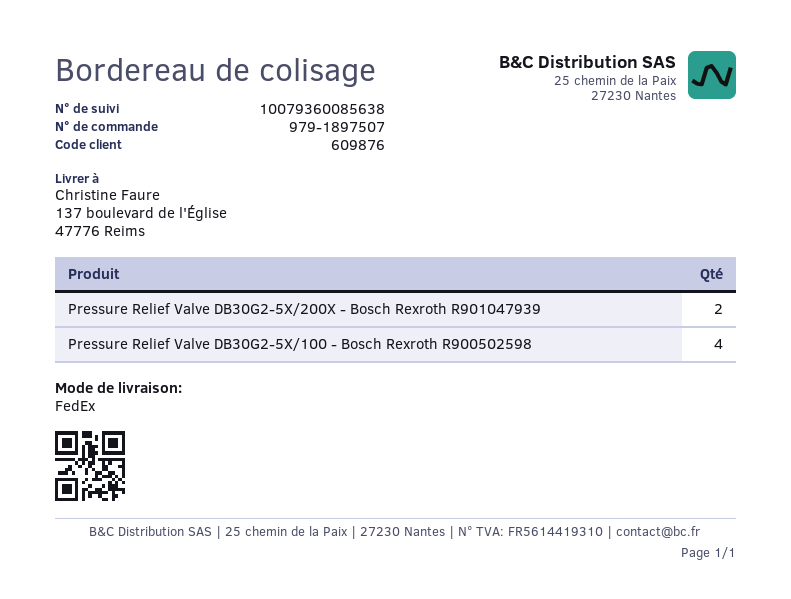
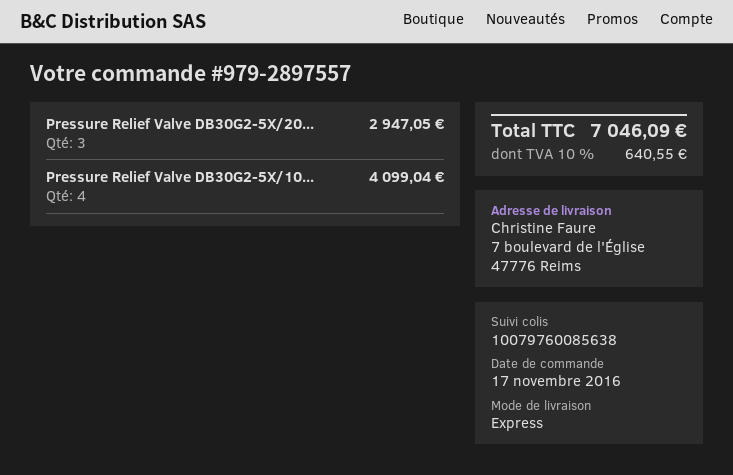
order number: 979-1897507 -> 979-2897557
shipping method: FedEx -> express
tracking number: 10079360085638 -> 10079760085638
ship to: 137 boulevard de l'Église, 47776 Reims -> 7 boulevard de l'Église, 47776 Reims
Pressure Relief Valve DB30G2-5X/200X - Bosch Rexroth R901047939: 2 -> 3

